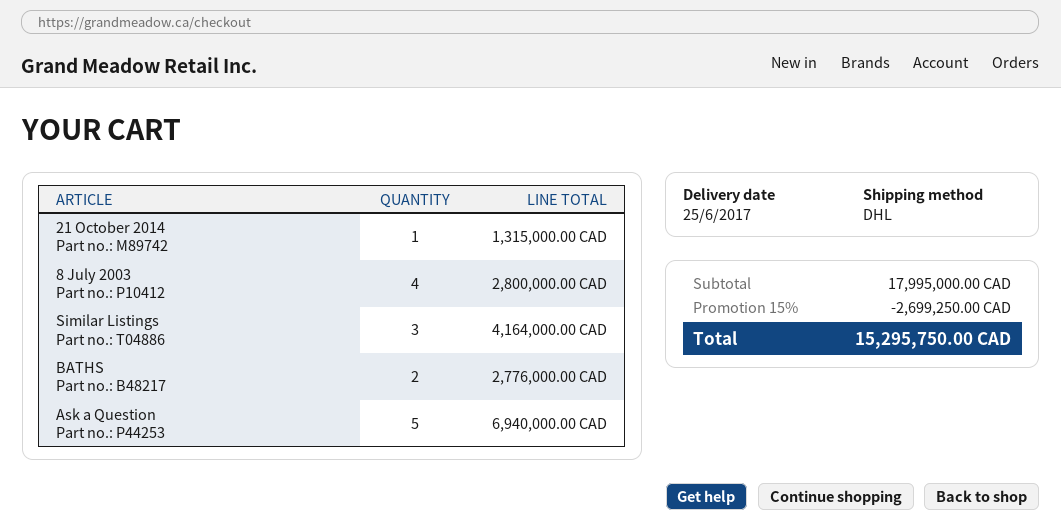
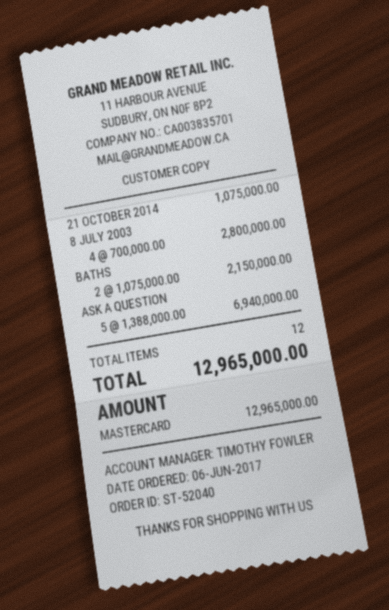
21 October 2014: 1 for 1315000.00 -> 1 for 1075000.00
Similar Listings: 3 for 4164000.00 -> none
BATHS: 2 for 2776000.00 -> 2 for 2150000.00
discount: 15% = 2699250.00 -> none
total: 15295750.00 -> 12965000.00

